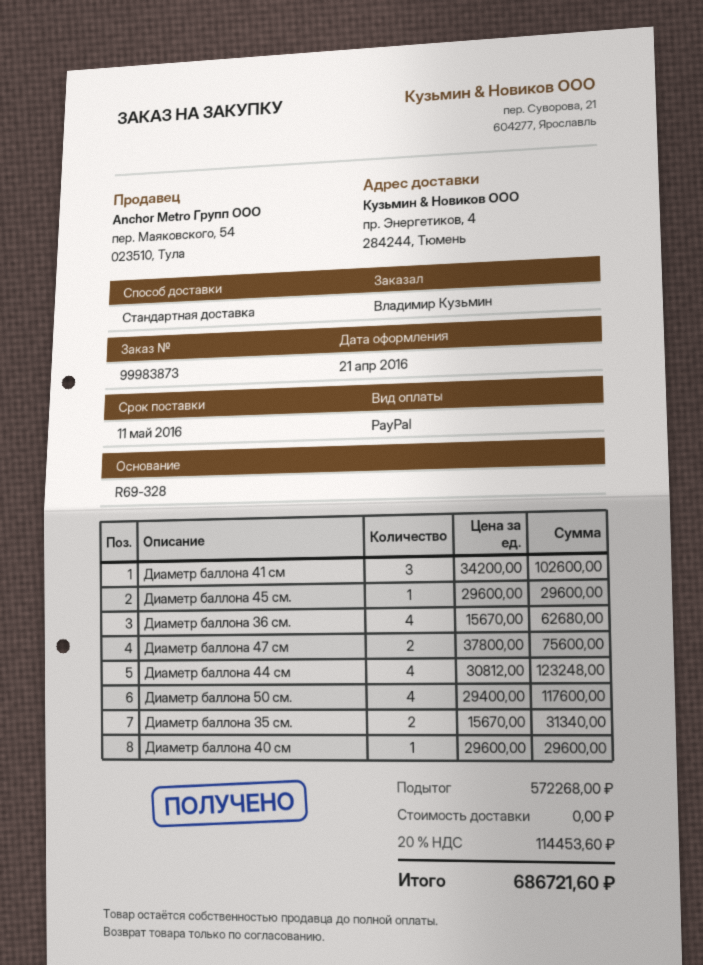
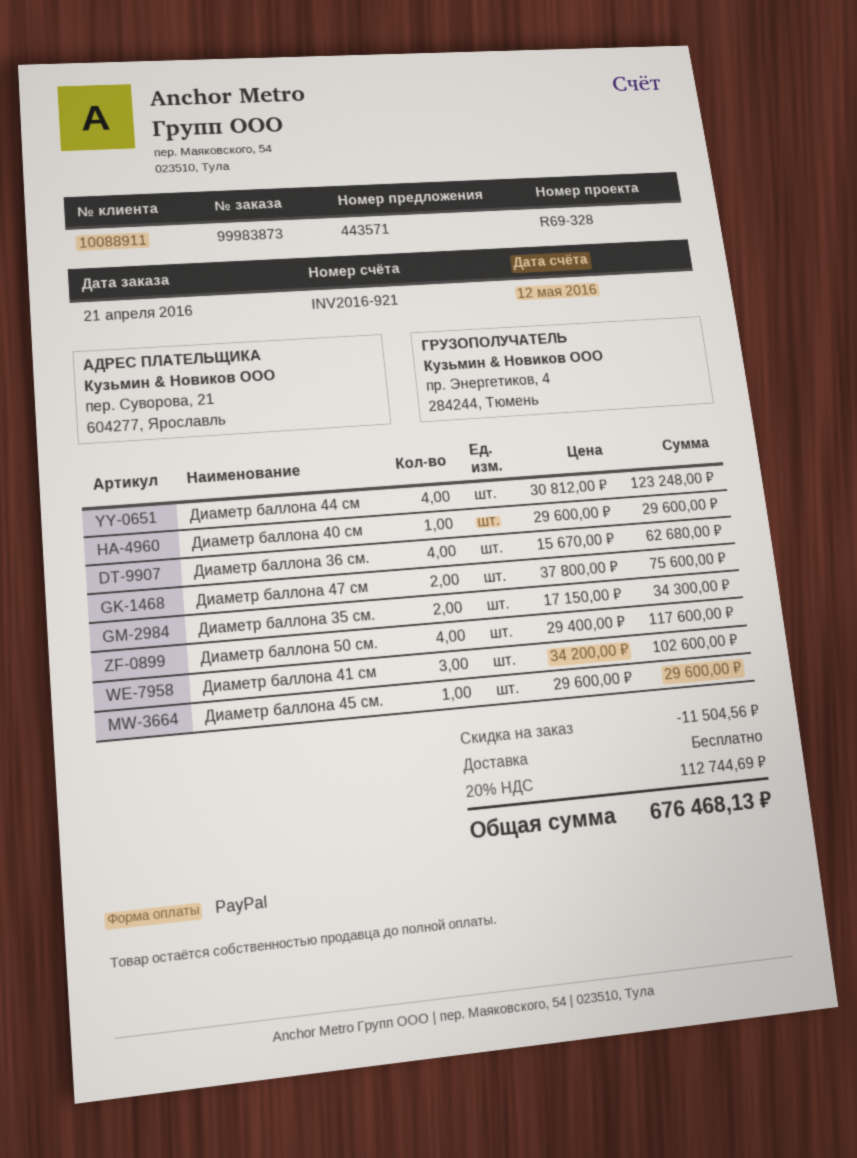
Диаметр баллона 35 см.: 2 x 15670.00 = 31340.00 -> 2 x 17150.00 = 34300.00
discount: none -> 11504.56
tax: 20% = 114453.60 -> 20% = 112744.69
total: 686721.60 -> 676468.13

